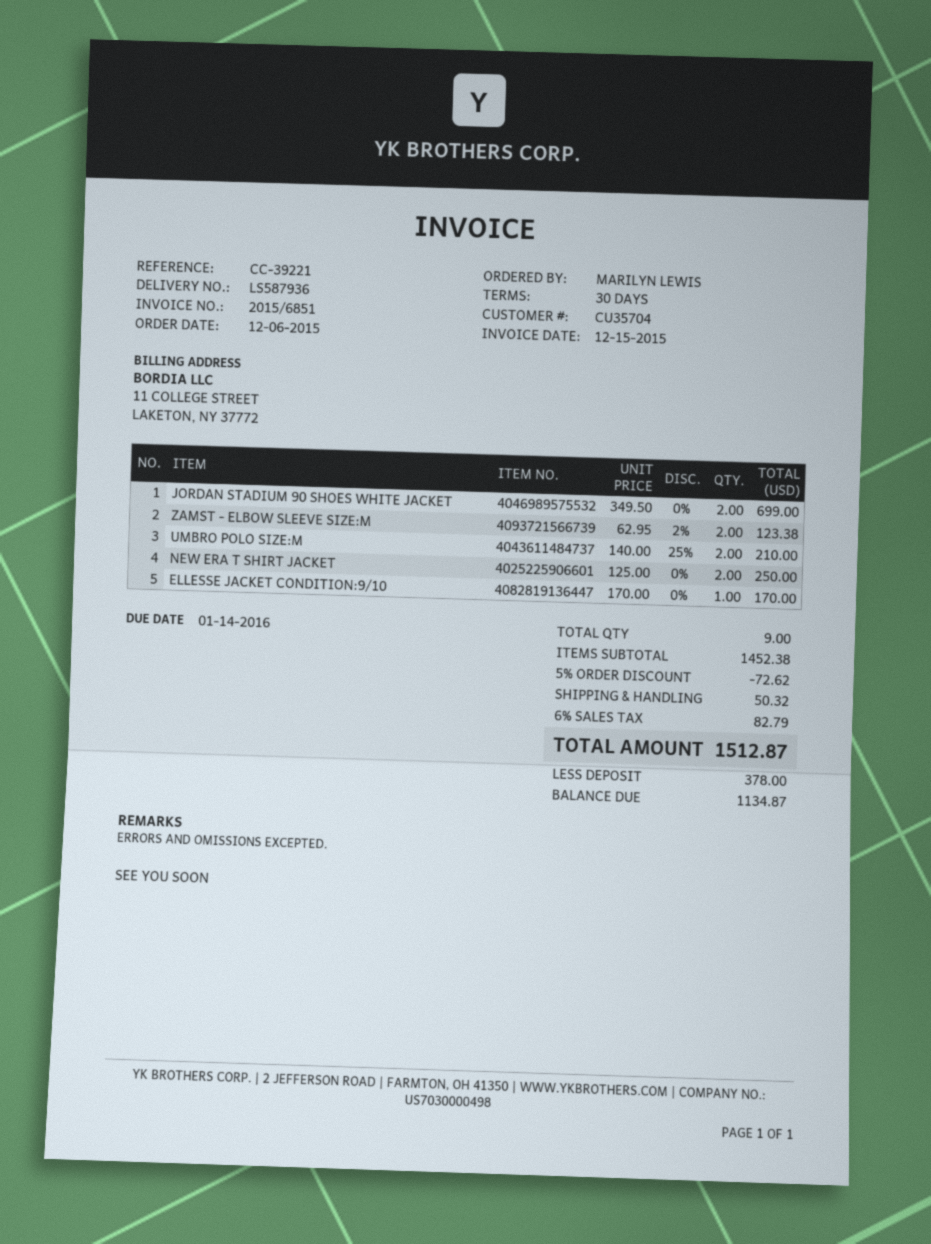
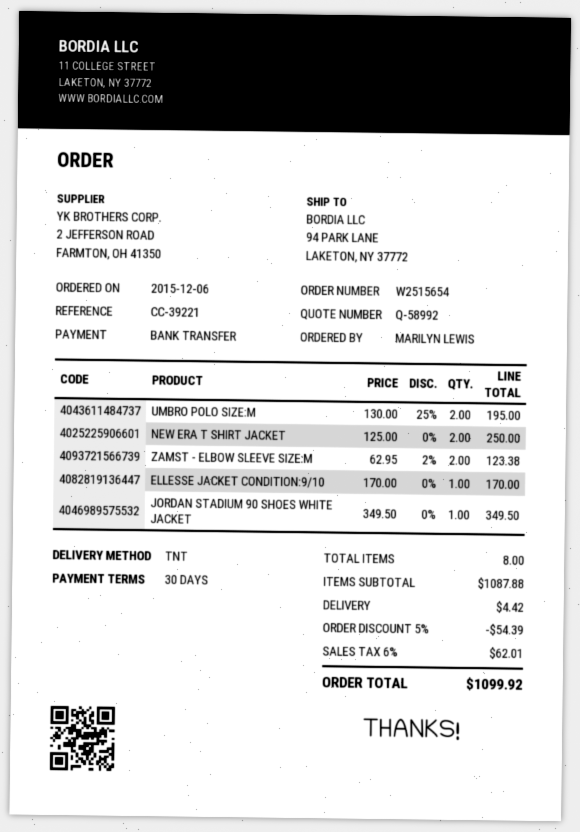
JORDAN STADIUM 90 SHOES WHITE JACKET: 2 x 349.50 = 699.00 -> 1 x 349.50 = 349.50
UMBRO POLO SIZE:M: 2 x 140.00 - 25% = 210.00 -> 2 x 130.00 - 25% = 195.00
total quantity: 9 -> 8
subtotal: 1452.38 -> 1087.88
discount: 5% = 72.62 -> 5% = 54.39
shipping: 50.32 -> 4.42
tax: 6% = 82.79 -> 6% = 62.01
total: 1512.87 -> 1099.92

